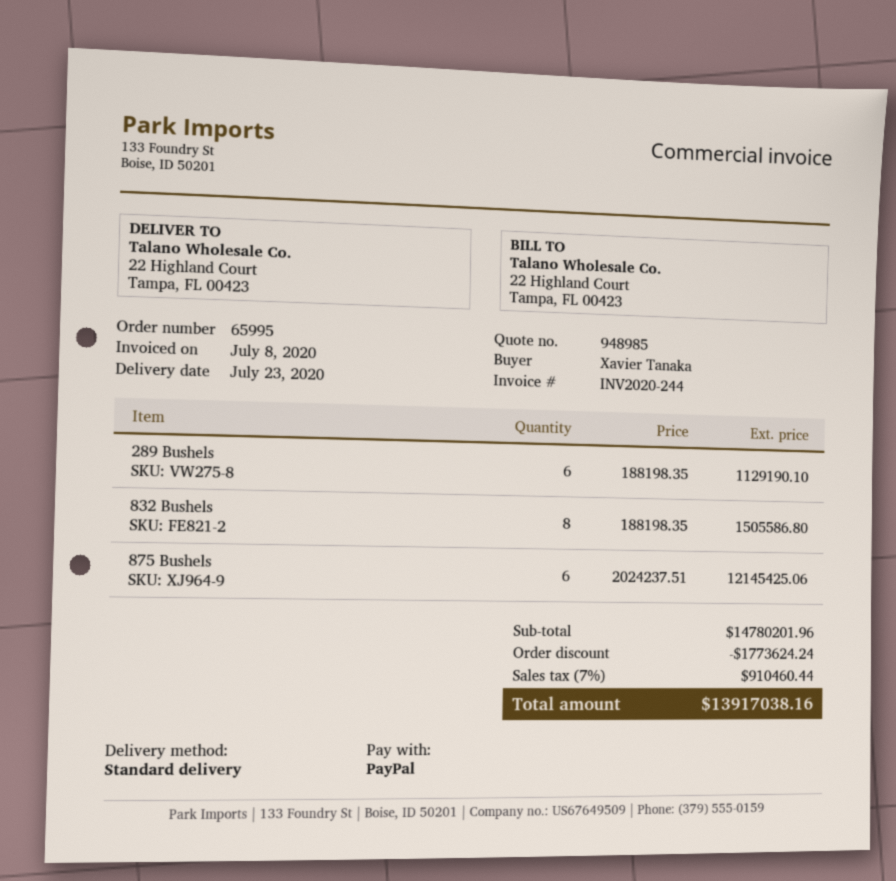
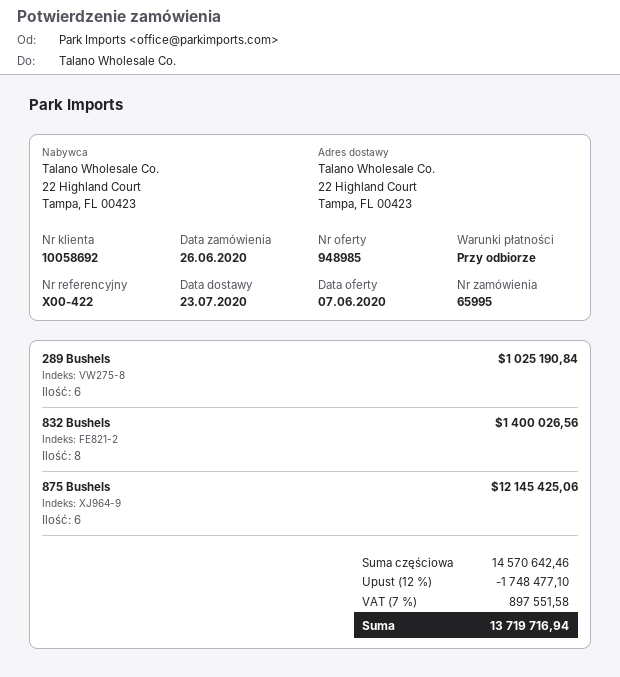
289 Bushels: 6 for 1129190.10 -> 6 for 1025190.84
832 Bushels: 8 for 1505586.80 -> 8 for 1400026.56
subtotal: 14780201.96 -> 14570642.46
discount: 1773624.24 -> 1748477.10
tax: 7% = 910460.44 -> 7% = 897551.58
total: 13917038.16 -> 13719716.94

